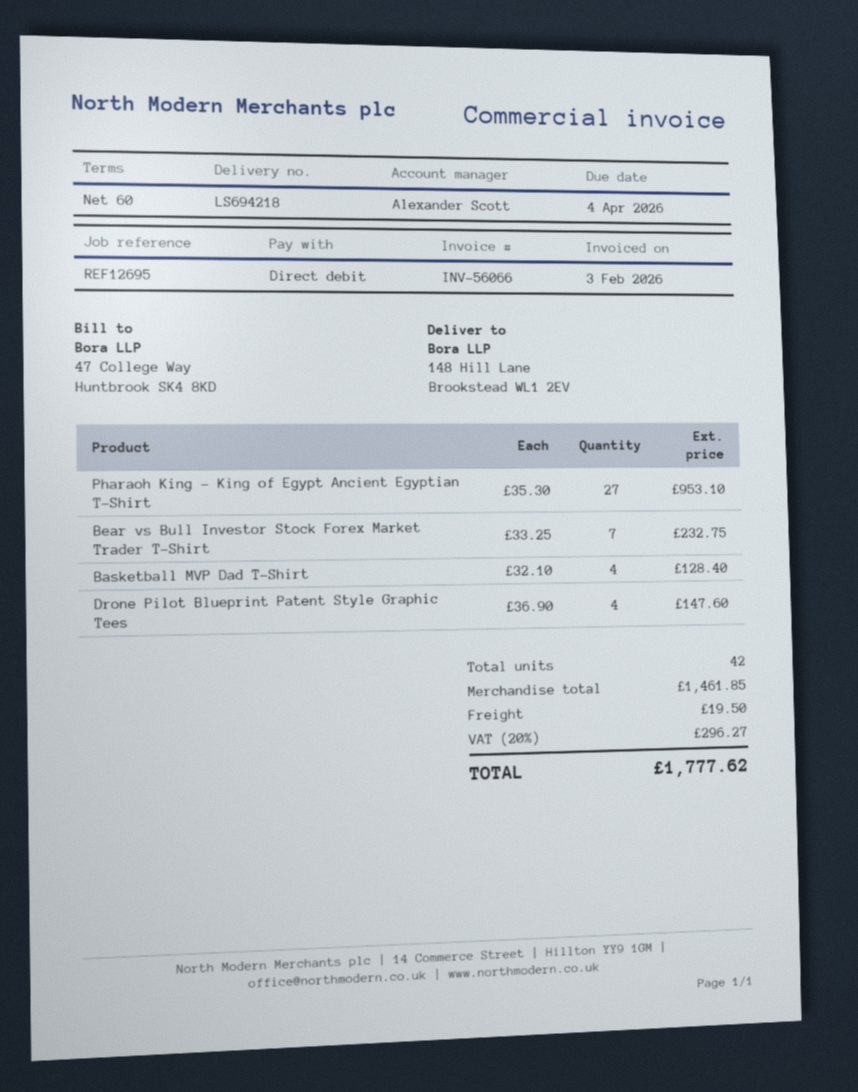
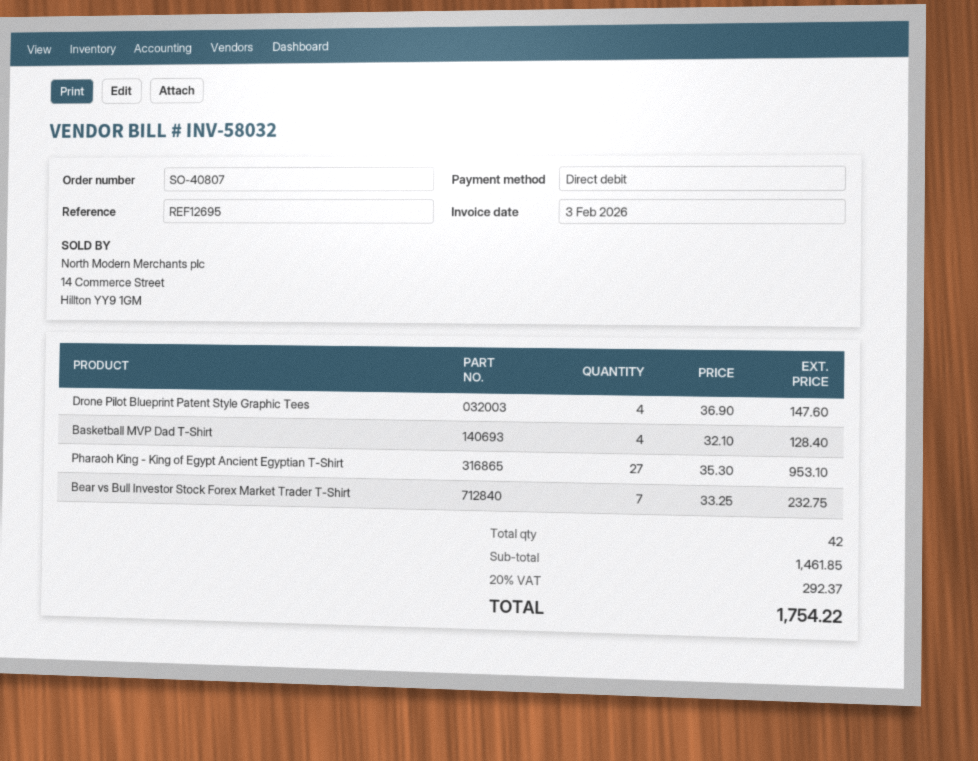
invoice number: INV-56066 -> INV-58032
shipping: 19.50 -> none
tax: 20% = 296.27 -> 20% = 292.37
total: 1777.62 -> 1754.22

